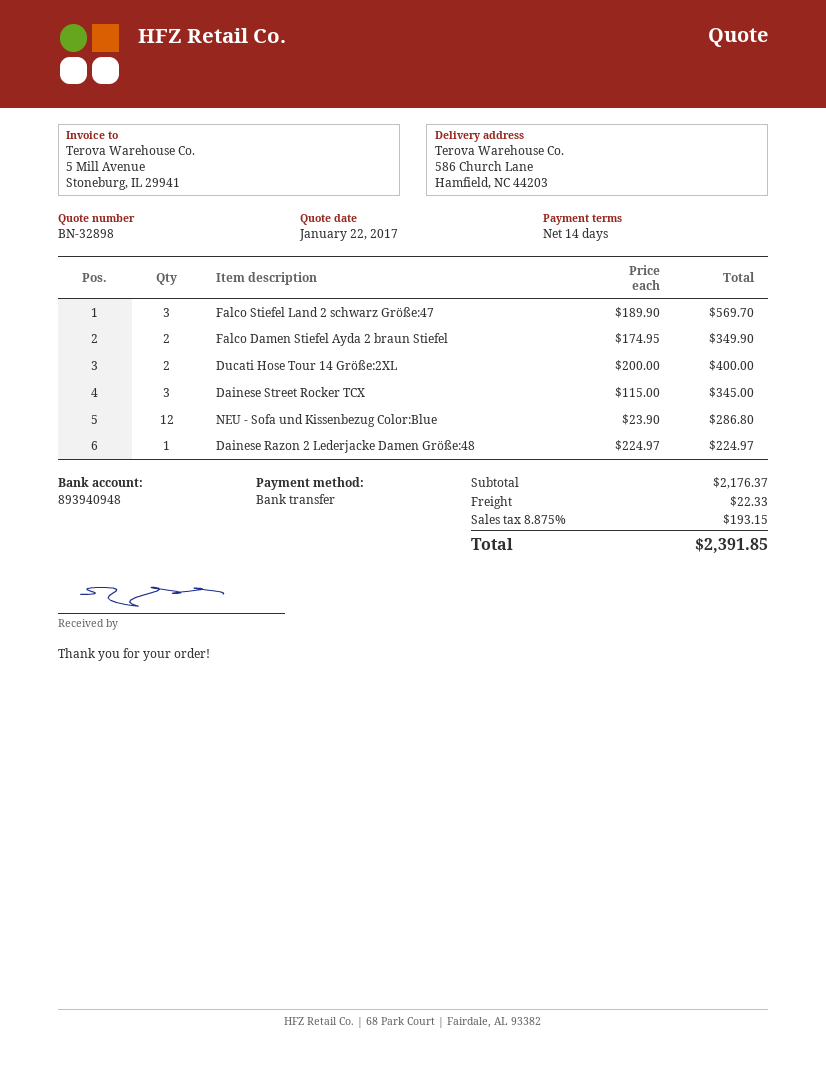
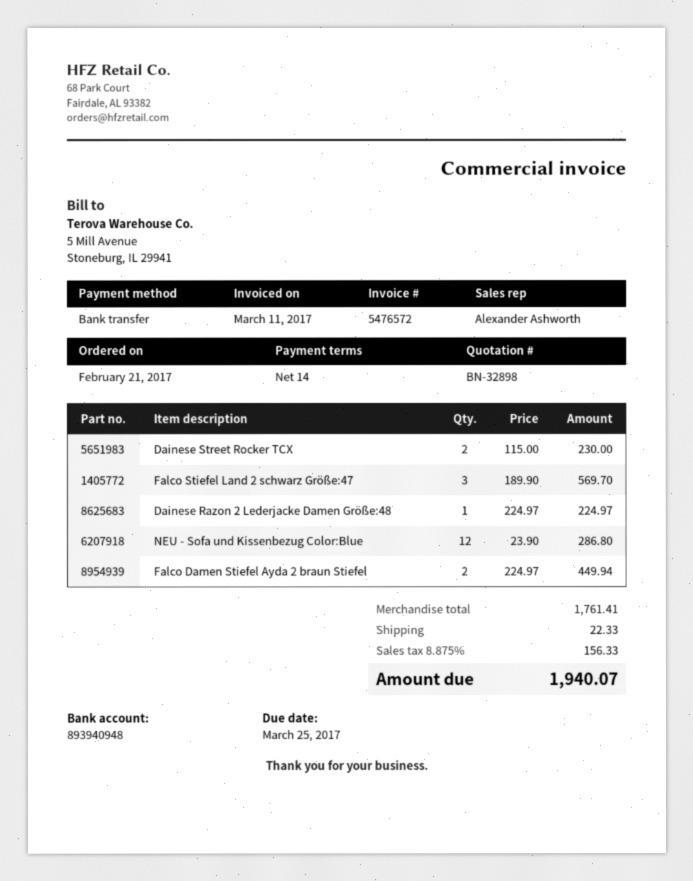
Falco Damen Stiefel Ayda 2 braun Stiefel: 2 x 174.95 = 349.90 -> 2 x 224.97 = 449.94
Ducati Hose Tour 14 Größe:2XL: 2 x 200.00 = 400.00 -> none
Dainese Street Rocker TCX: 3 x 115.00 = 345.00 -> 2 x 115.00 = 230.00
subtotal: 2176.37 -> 1761.41
tax: 8.875% = 193.15 -> 8.875% = 156.33
total: 2391.85 -> 1940.07

